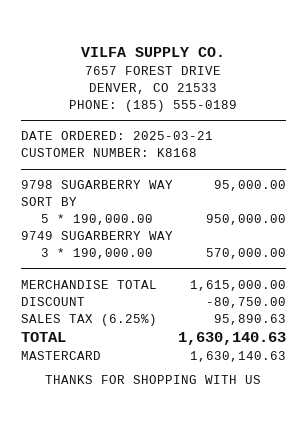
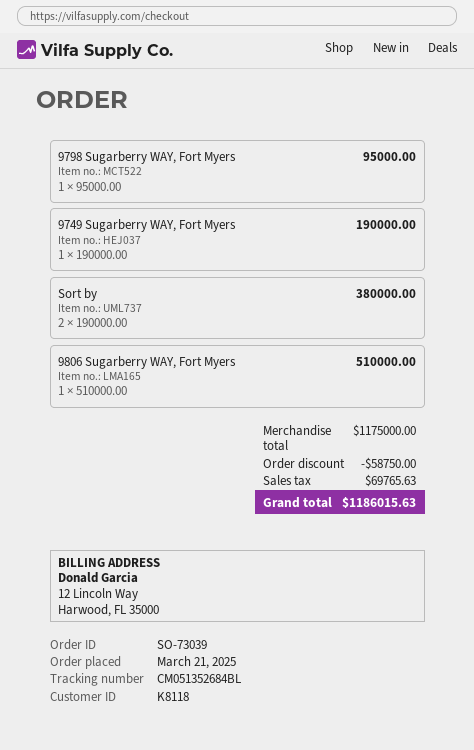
customer number: K8168 -> K8118
SORT BY: 5 x 190000.00 = 950000.00 -> 2 x 190000.00 = 380000.00
9749 SUGARBERRY WAY: 3 x 190000.00 = 570000.00 -> 1 x 190000.00 = 190000.00
9806 Sugarberry WAY, Fort Myers: none -> 1 x 510000.00 = 510000.00
subtotal: 1615000.00 -> 1175000.00
discount: 80750.00 -> 58750.00
tax: 95890.63 -> 69765.63
total: 1630140.63 -> 1186015.63

